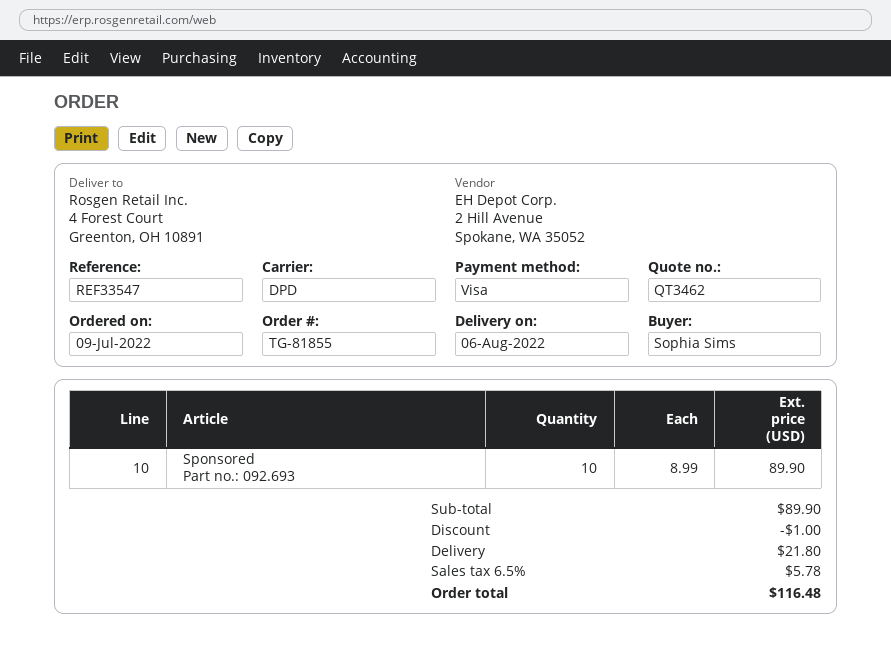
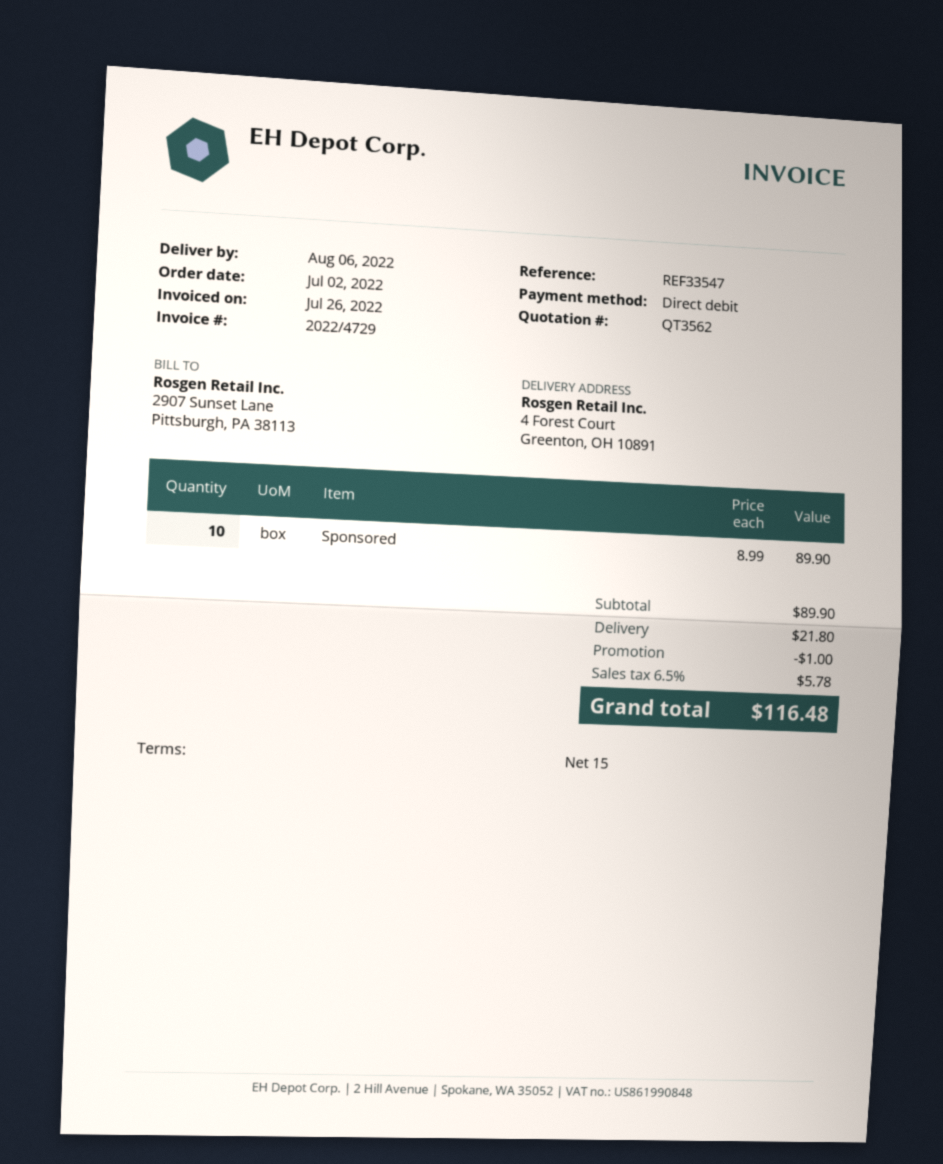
quote number: QT3462 -> QT3562
order date: 2022-07-09 -> 2022-07-02
payment method: Visa -> direct debit

